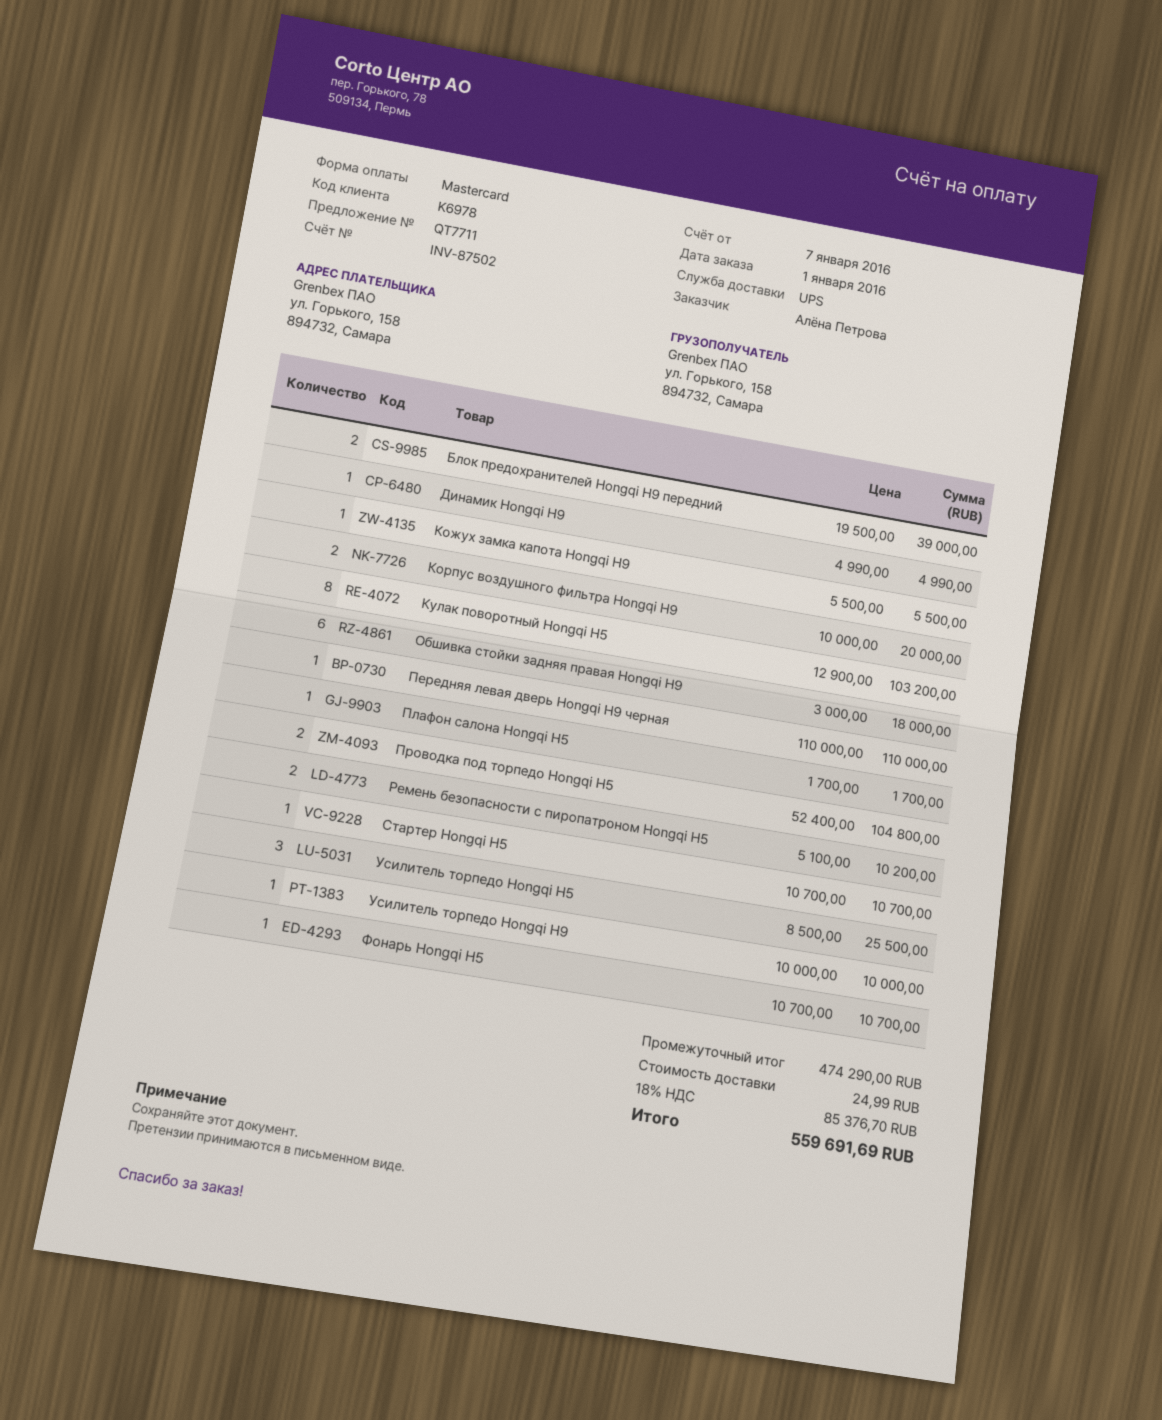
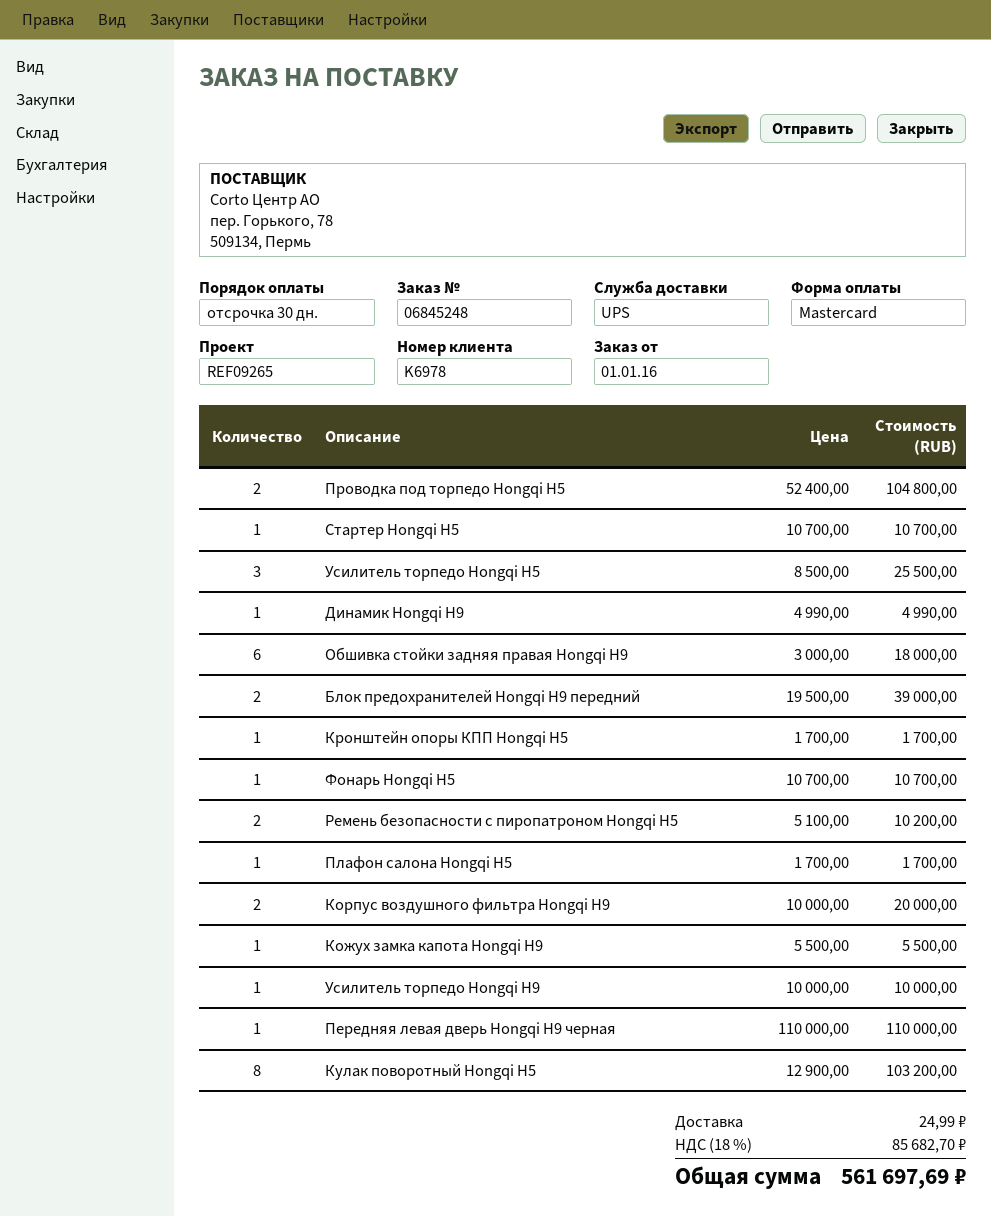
Кронштейн опоры КПП Hongqi H5: none -> 1 x 1700.00 = 1700.00
tax: 18% = 85376.70 -> 18% = 85682.70
total: 559691.69 -> 561697.69

